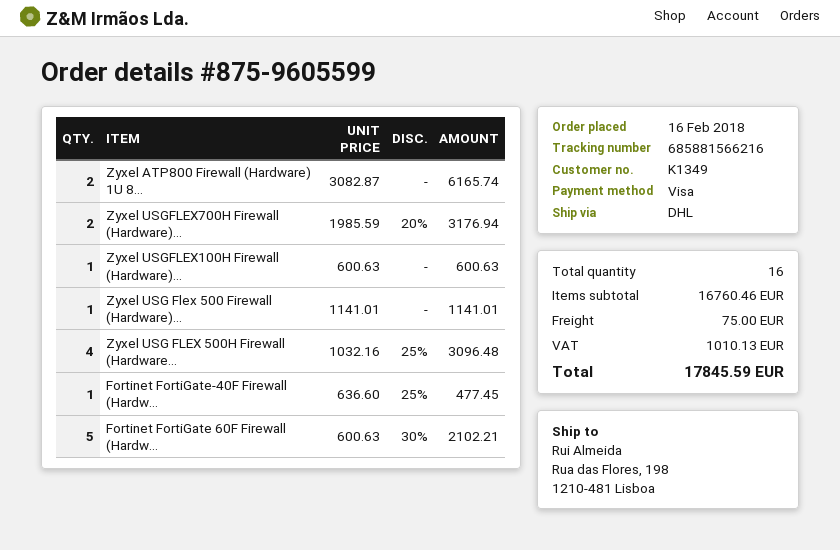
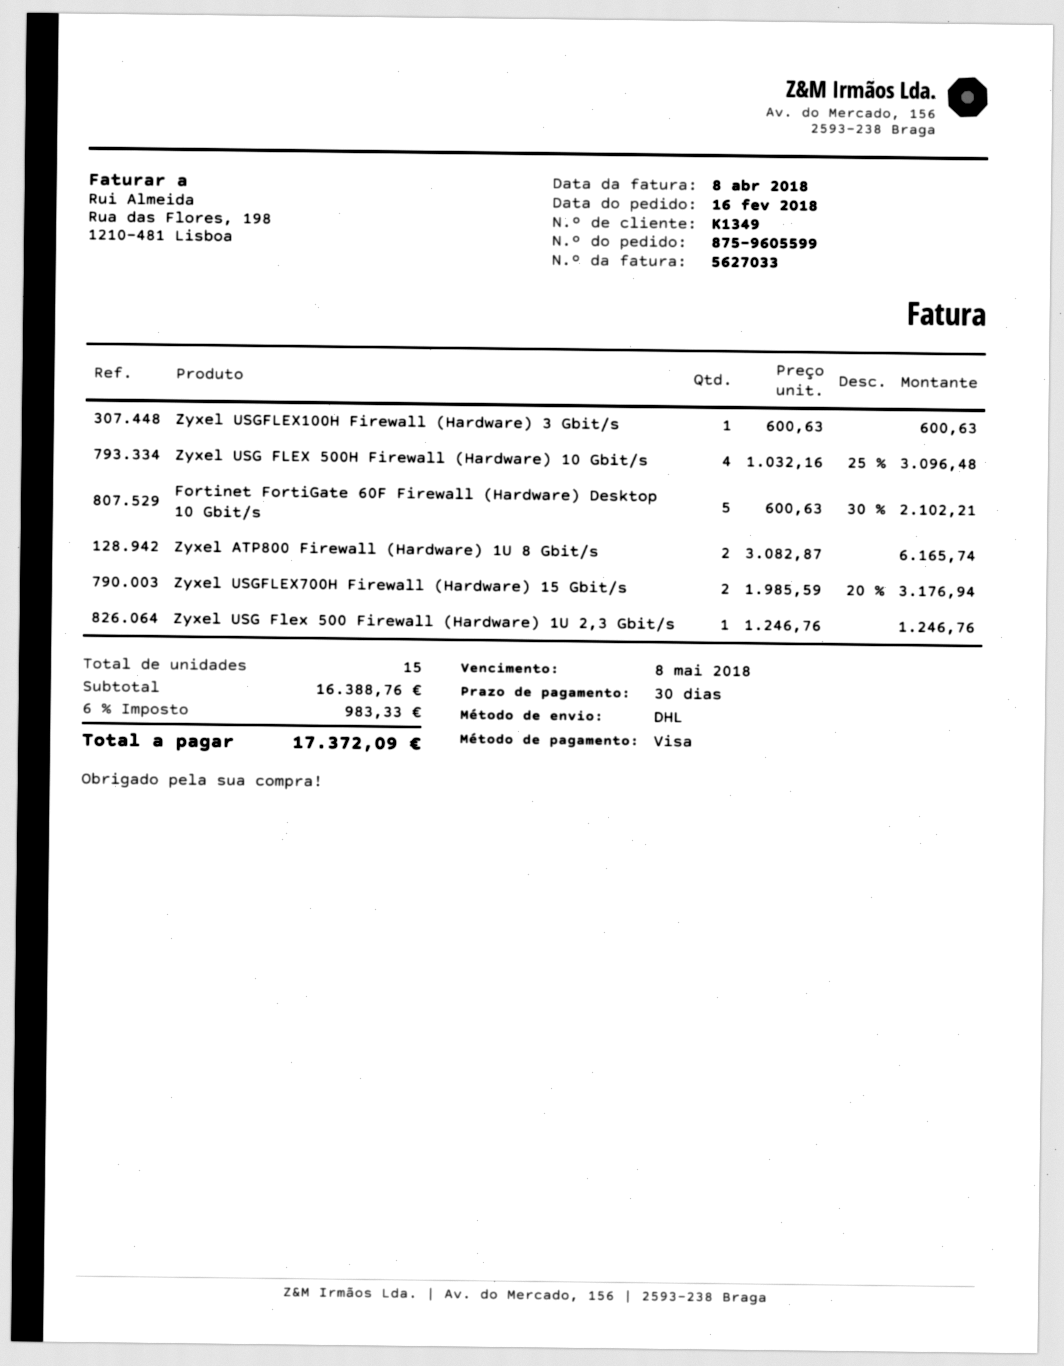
Zyxel USG Flex 500 Firewall (Hardware)...: 1 x 1141.01 = 1141.01 -> 1 x 1246.76 = 1246.76
Fortinet FortiGate-40F Firewall (Hardw...: 1 x 636.60 - 25% = 477.45 -> none
total quantity: 16 -> 15
subtotal: 16760.46 -> 16388.76
shipping: 75.00 -> none
tax: 1010.13 -> 983.33
total: 17845.59 -> 17372.09

